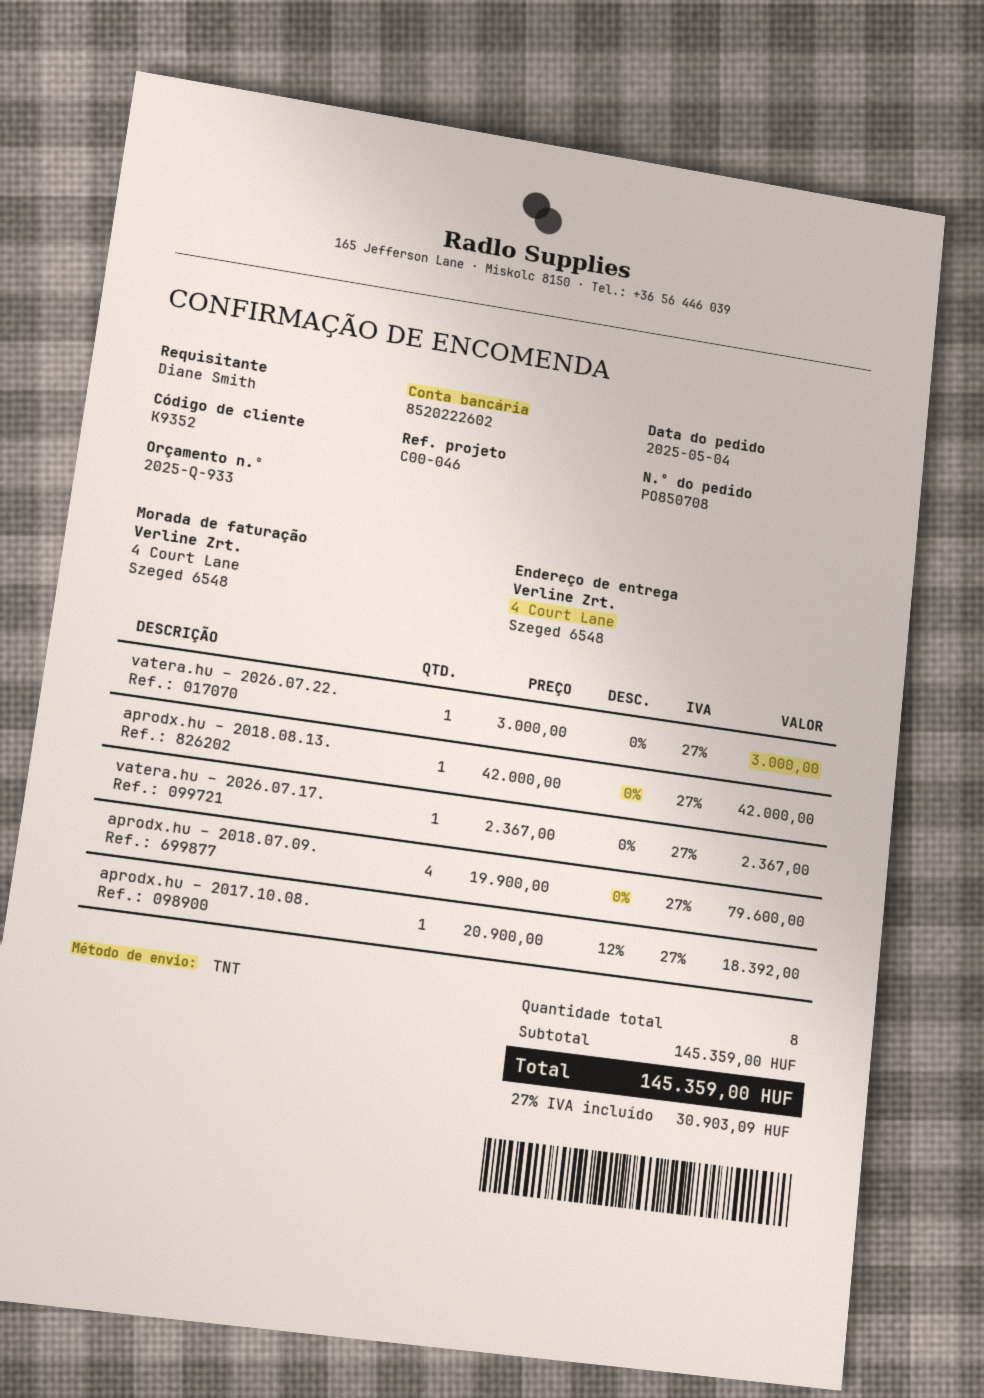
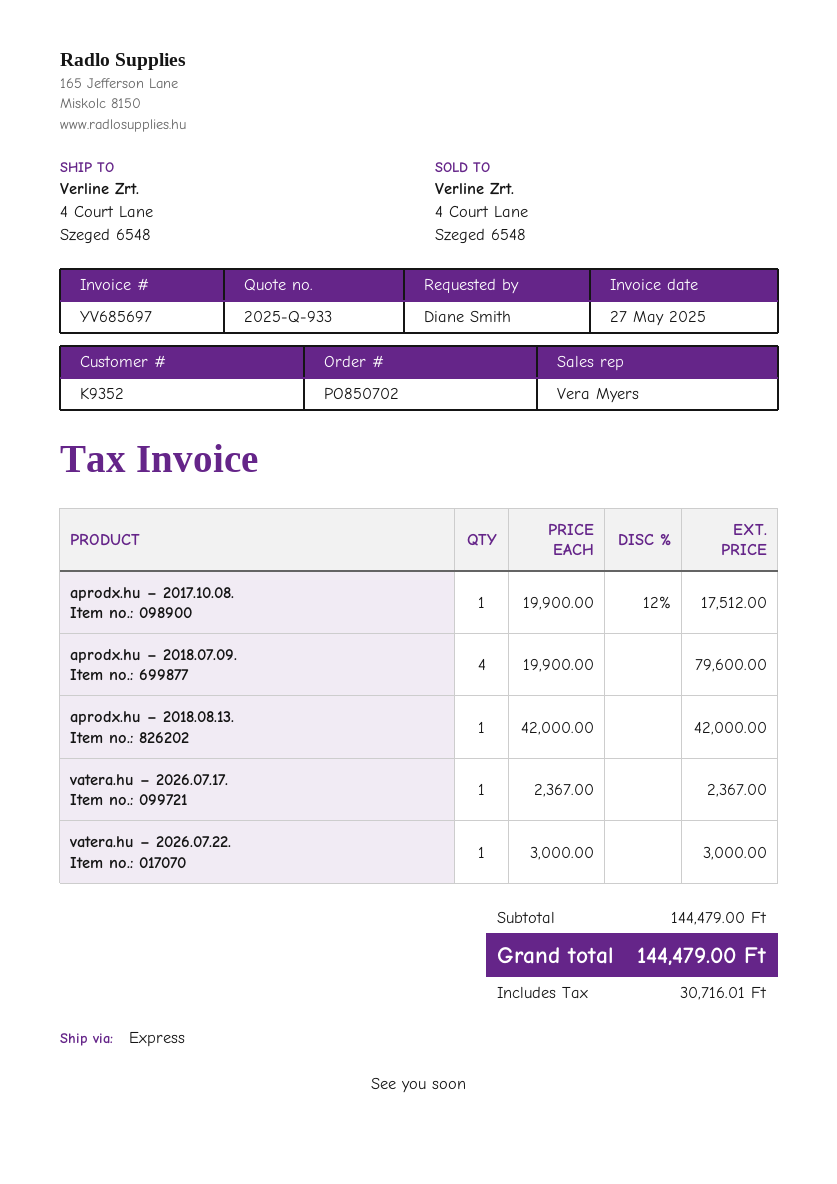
order number: PO850708 -> PO850702
shipping method: TNT -> express
aprodx.hu – 2017.10.08.: 1 x 20900.00 - 12% = 18392.00 -> 1 x 19900.00 - 12% = 17512.00
subtotal: 145359.00 -> 144479.00
tax: 30903.09 -> 30716.01
total: 145359.00 -> 144479.00

